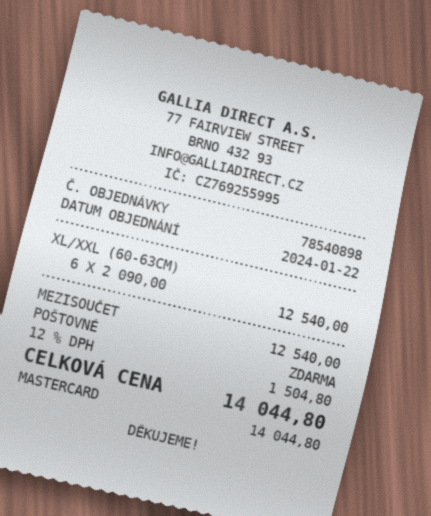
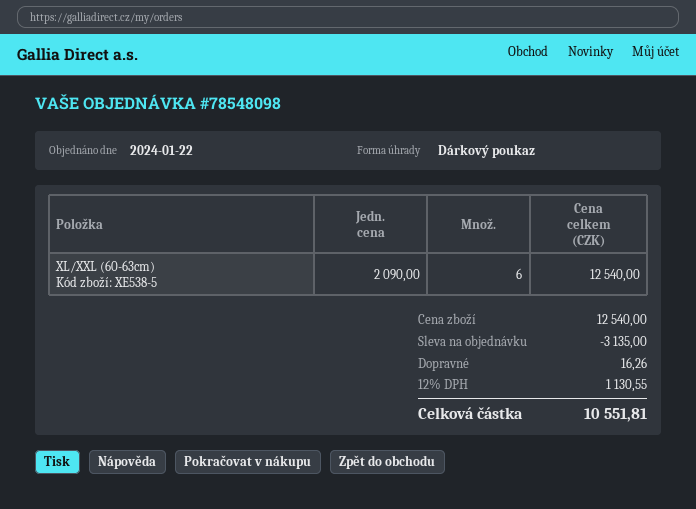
order number: 78540898 -> 78548098
payment method: Mastercard -> gift card
discount: none -> 3135.00
shipping: 0.00 -> 16.26
tax: 12% = 1504.80 -> 12% = 1130.55
total: 14044.80 -> 10551.81

